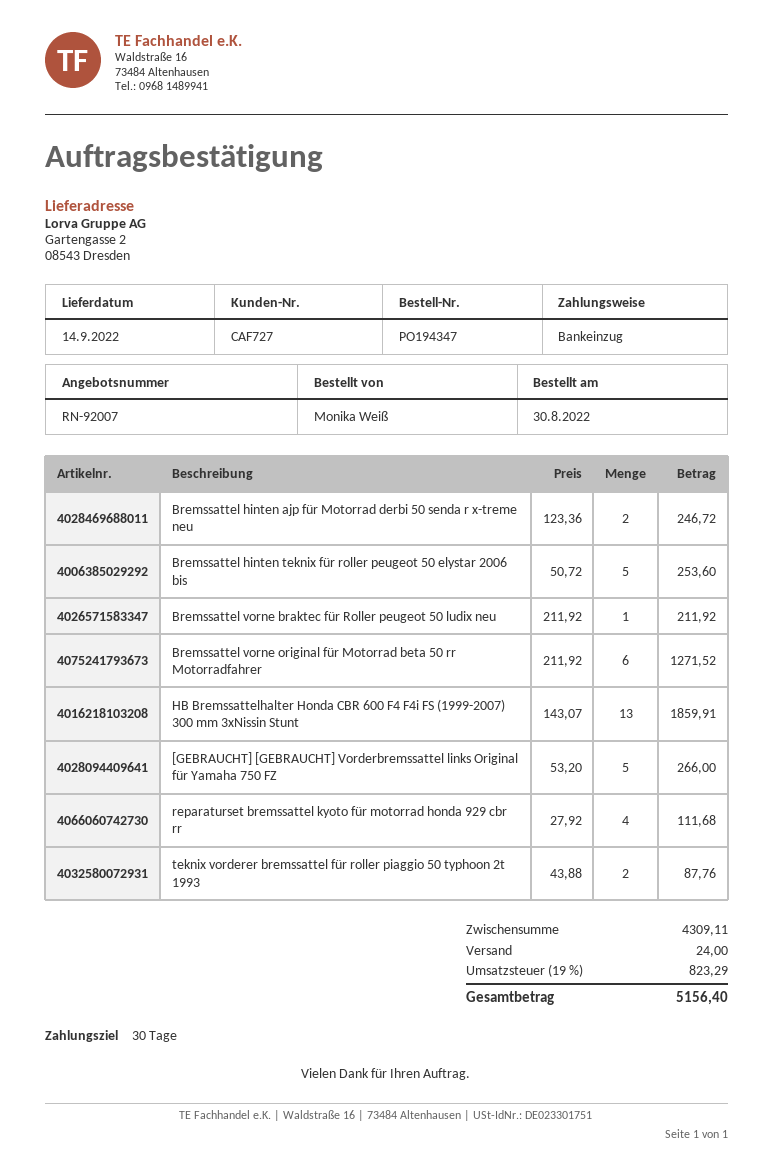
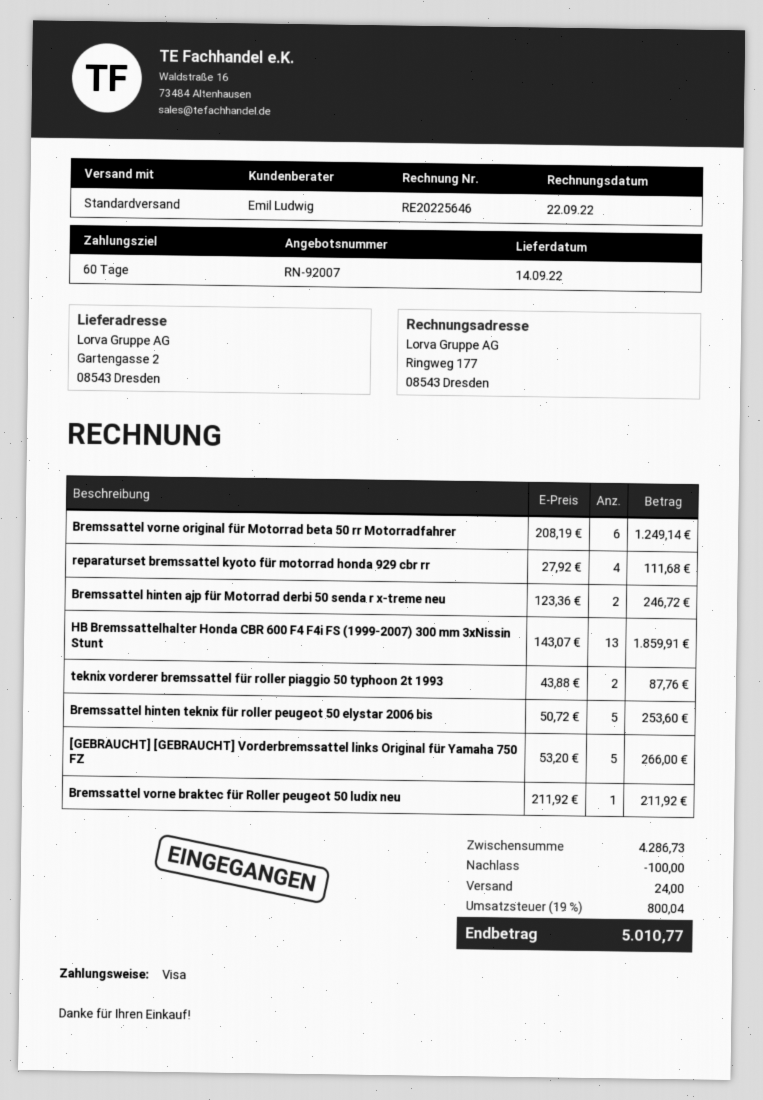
payment terms: 30 days -> 60 days
payment method: direct debit -> Visa
Bremssattel vorne original für Motorrad beta 50 rr Motorradfahrer: 6 x 211.92 = 1271.52 -> 6 x 208.19 = 1249.14
subtotal: 4309.11 -> 4286.73
discount: none -> 100.00
tax: 19% = 823.29 -> 19% = 800.04
total: 5156.40 -> 5010.77

